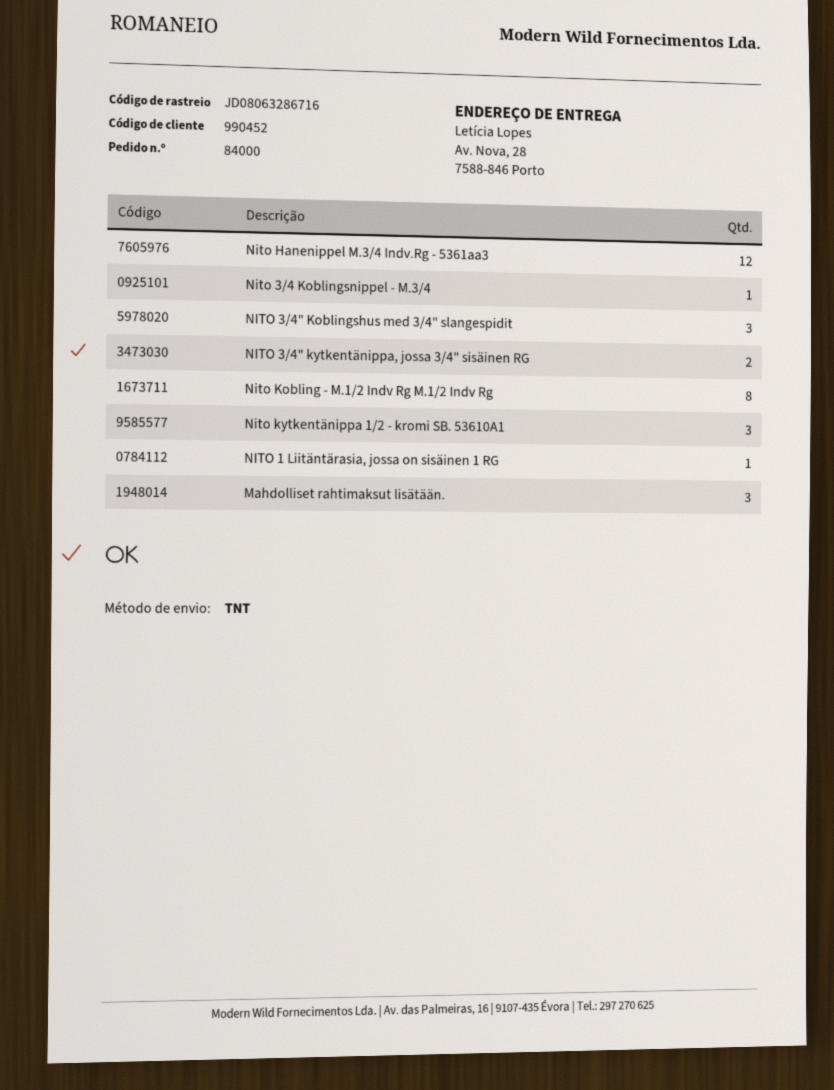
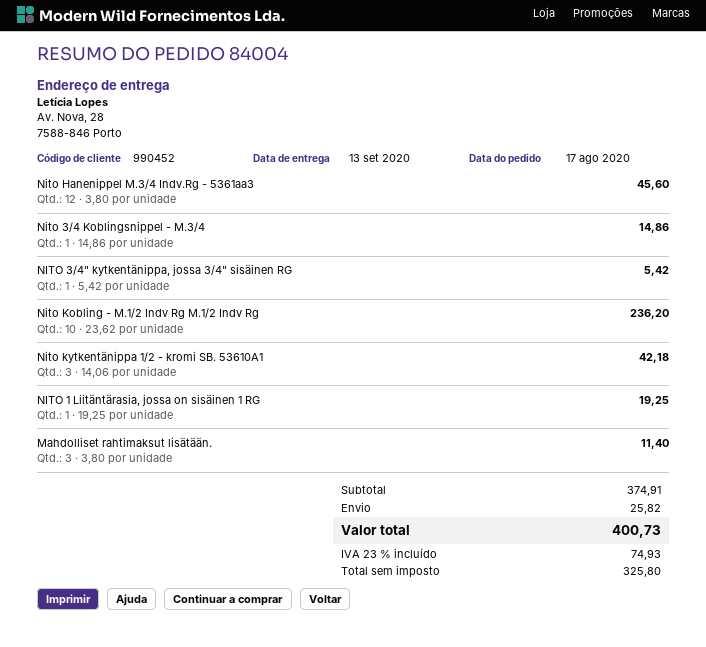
order number: 84000 -> 84004
NITO 3/4" Koblingshus med 3/4" slangespidit: 3 -> none
NITO 3/4" kytkentänippa, jossa 3/4" sisäinen RG: 2 -> 1
Nito Kobling - M.1/2 Indv Rg M.1/2 Indv Rg: 8 -> 10

